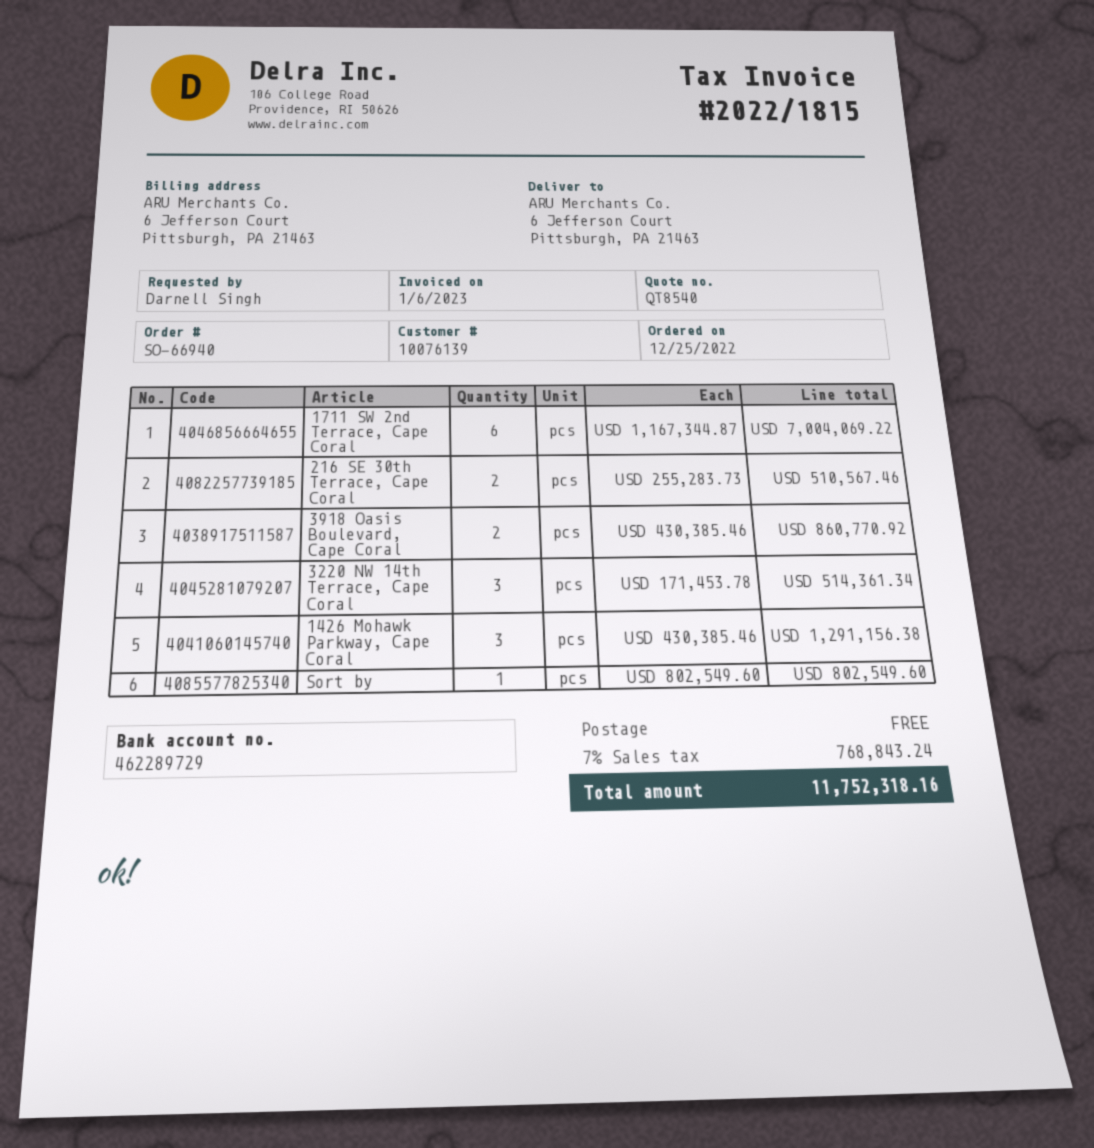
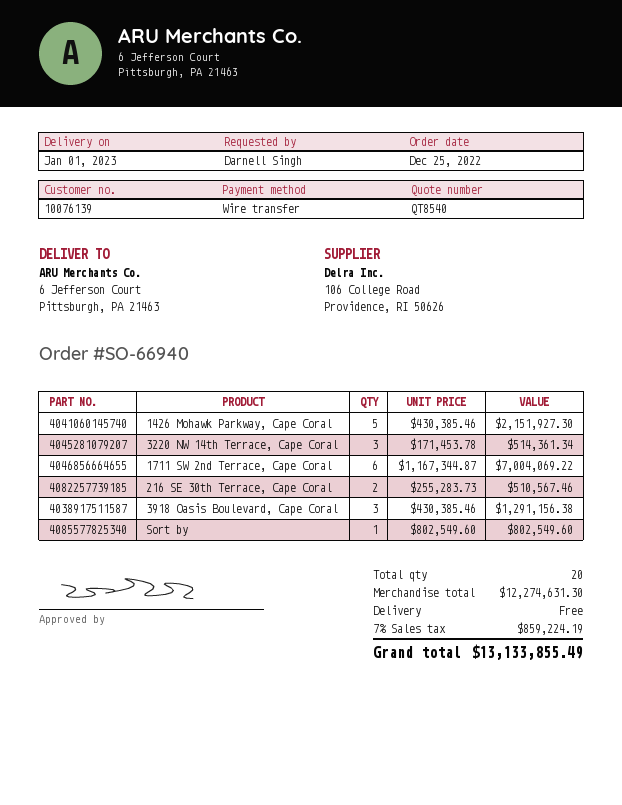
3918 Oasis Boulevard, Cape Coral: 2 x 430385.46 = 860770.92 -> 3 x 430385.46 = 1291156.38
1426 Mohawk Parkway, Cape Coral: 3 x 430385.46 = 1291156.38 -> 5 x 430385.46 = 2151927.30
tax: 7% = 768843.24 -> 7% = 859224.19
total: 11752318.16 -> 13133855.49

